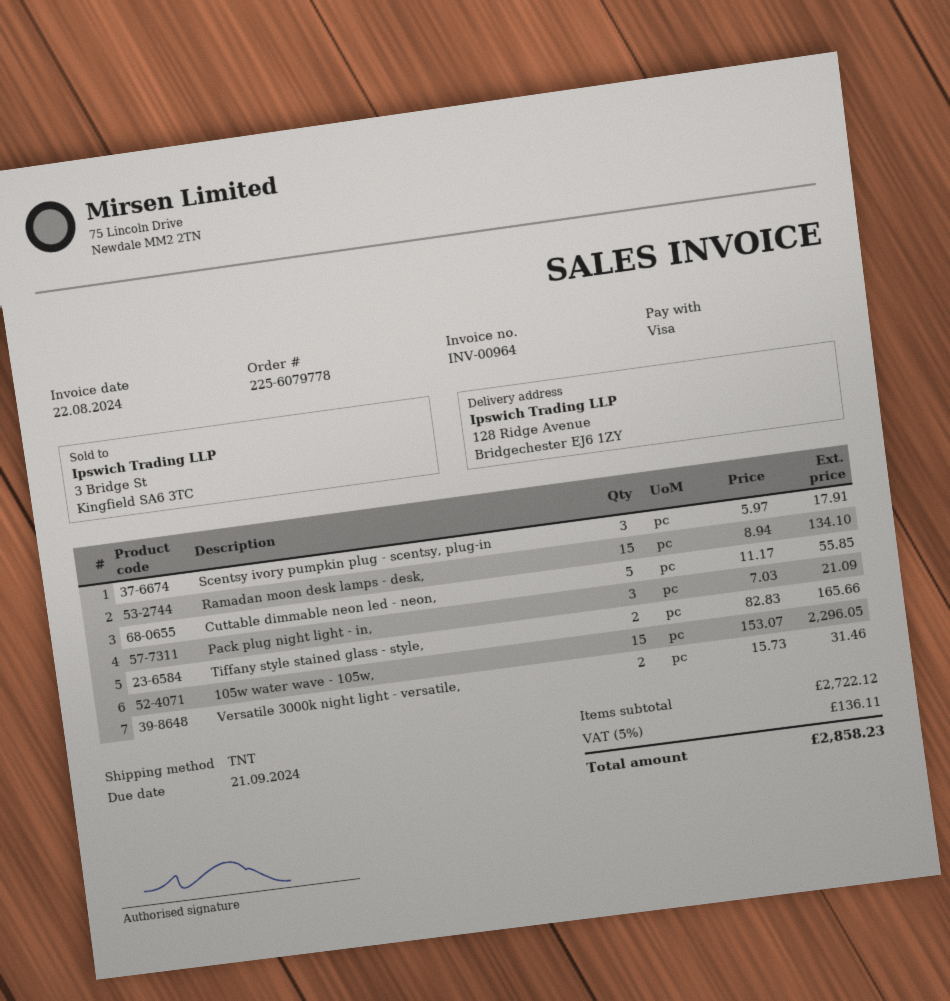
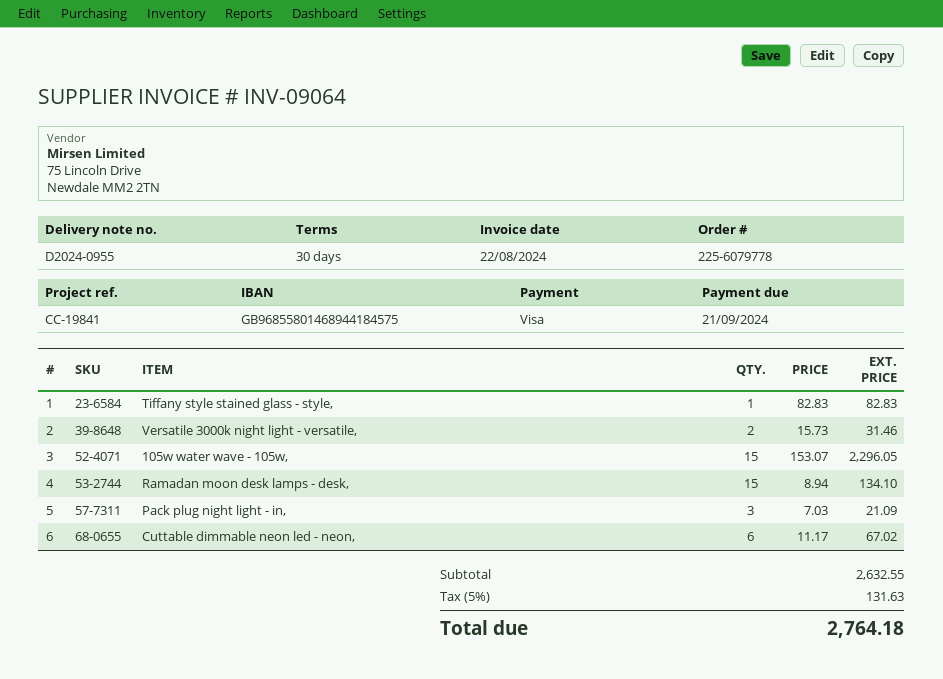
invoice number: INV-00964 -> INV-09064
Scentsy ivory pumpkin plug - scentsy, plug-in: 3 x 5.97 = 17.91 -> none
Cuttable dimmable neon led - neon,: 5 x 11.17 = 55.85 -> 6 x 11.17 = 67.02
Tiffany style stained glass - style,: 2 x 82.83 = 165.66 -> 1 x 82.83 = 82.83
subtotal: 2722.12 -> 2632.55
tax: 5% = 136.11 -> 5% = 131.63
total: 2858.23 -> 2764.18

